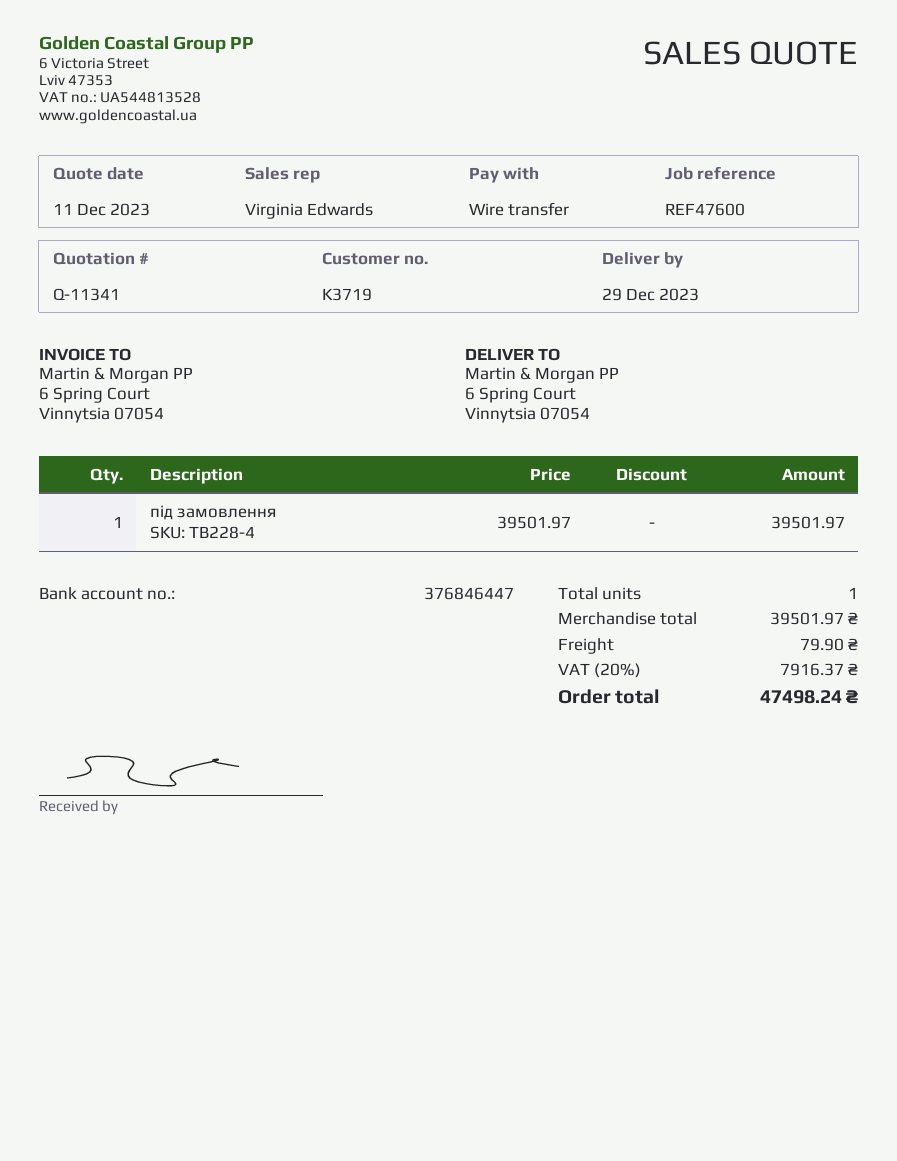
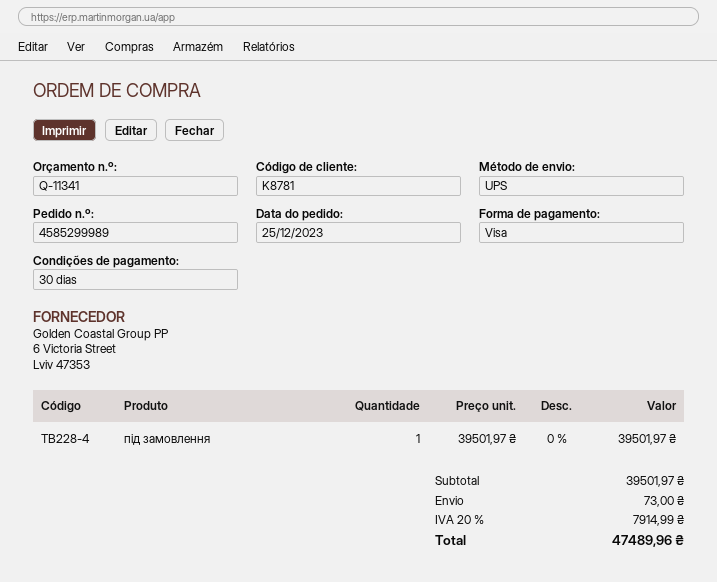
customer number: K3719 -> K8781
payment method: bank transfer -> Visa
shipping: 79.90 -> 73.00
tax: 20% = 7916.37 -> 20% = 7914.99
total: 47498.24 -> 47489.96

